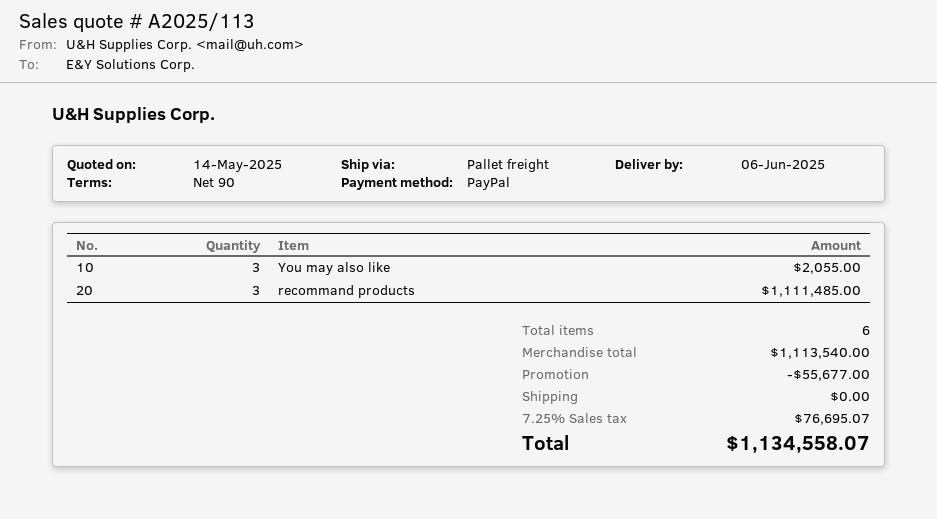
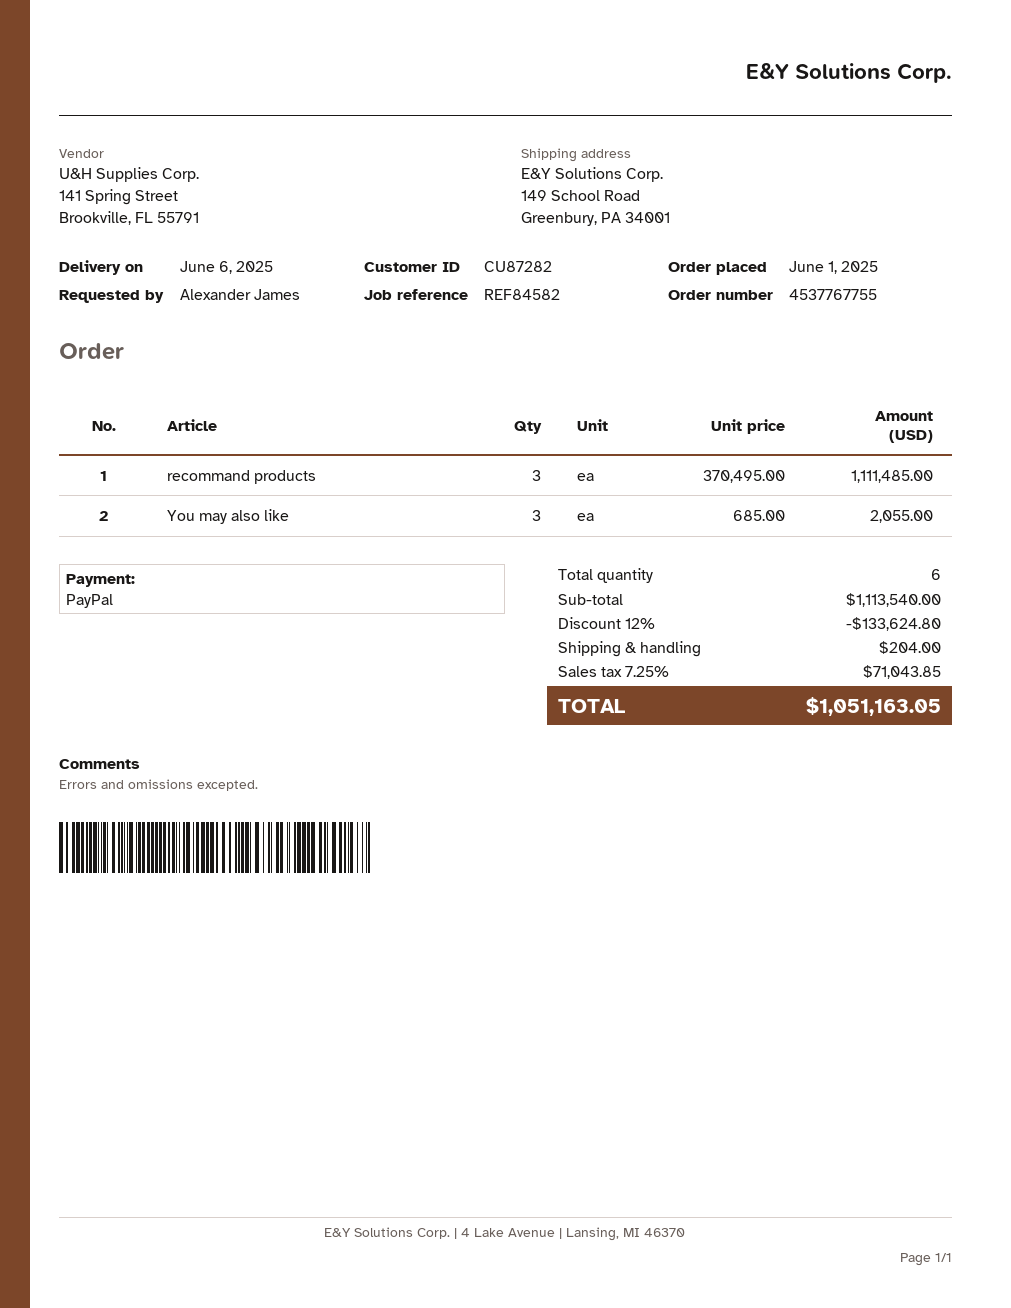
discount: 55677.00 -> 133624.80
shipping: 0.00 -> 204.00
tax: 7.25% = 76695.07 -> 7.25% = 71043.85
total: 1134558.07 -> 1051163.05

